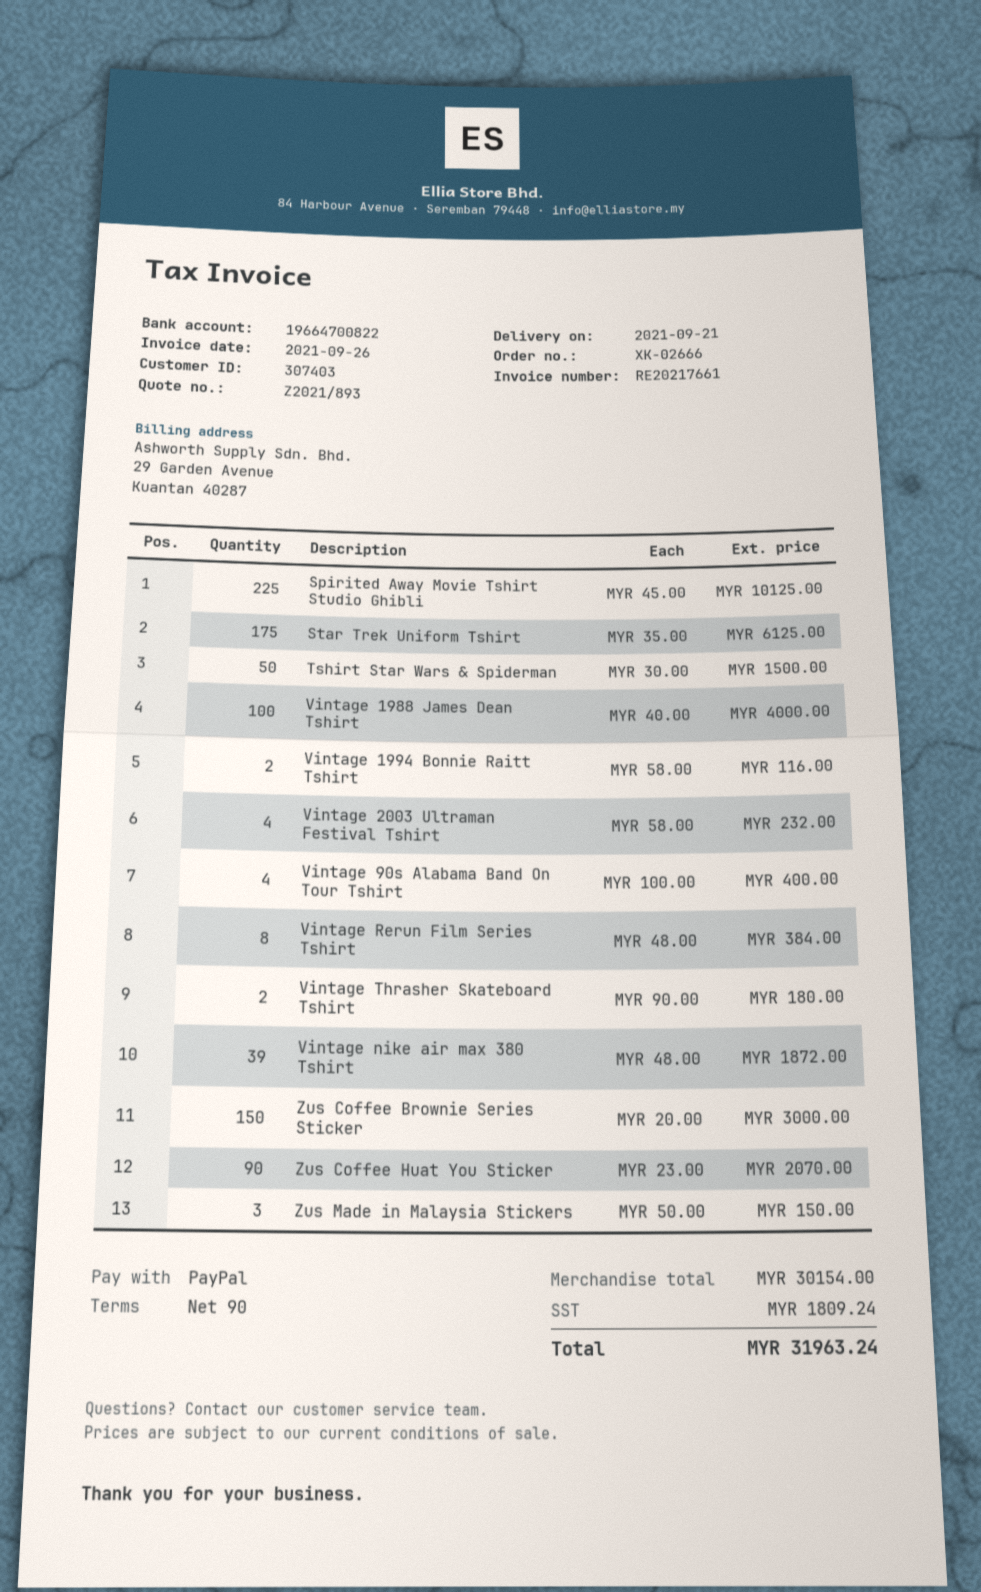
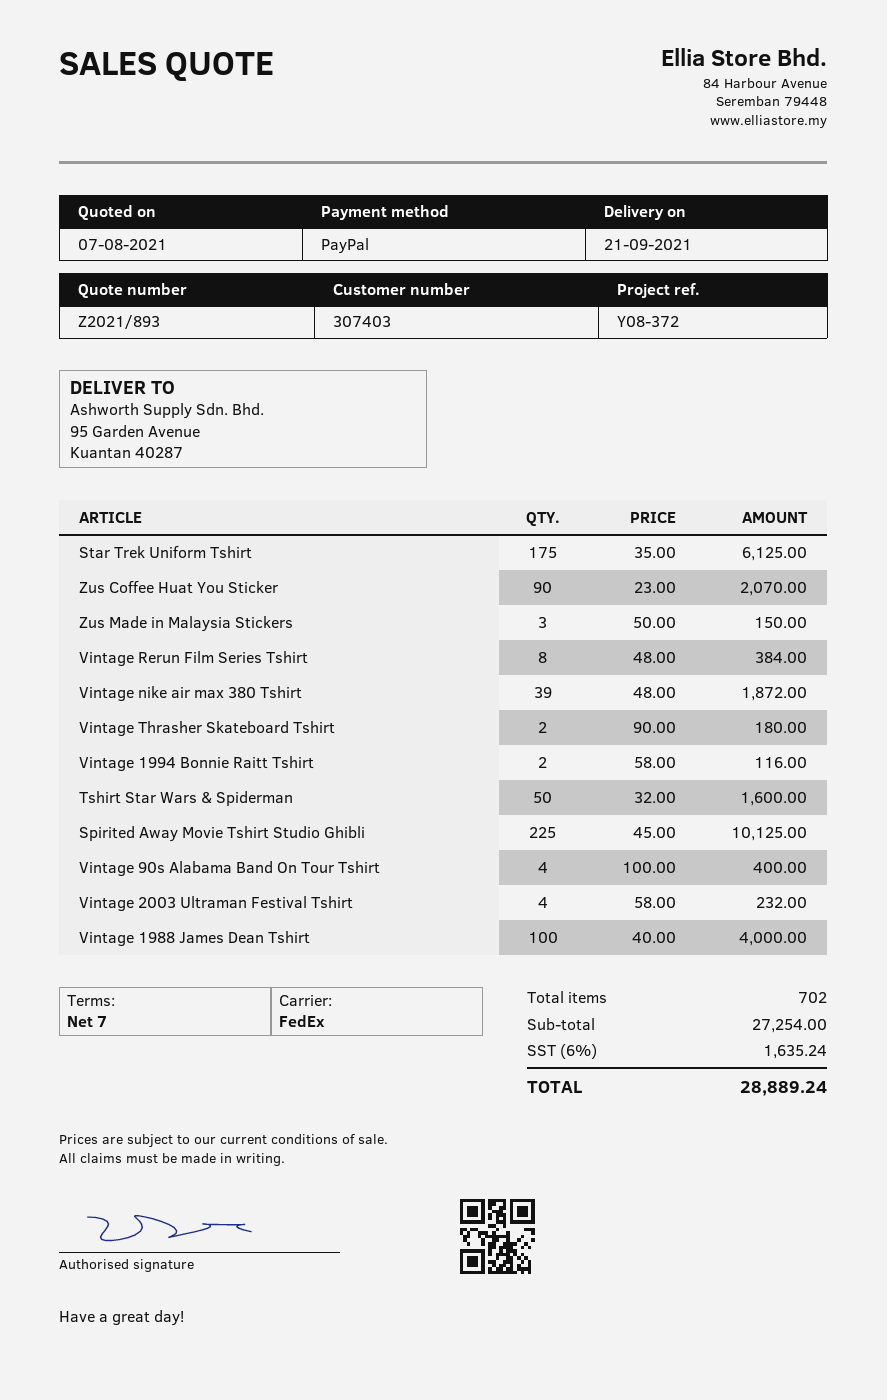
payment terms: 90 days -> 7 days
Tshirt Star Wars & Spiderman: 50 x 30.00 = 1500.00 -> 50 x 32.00 = 1600.00
Zus Coffee Brownie Series Sticker: 150 x 20.00 = 3000.00 -> none
subtotal: 30154.00 -> 27254.00
tax: 1809.24 -> 1635.24
total: 31963.24 -> 28889.24

